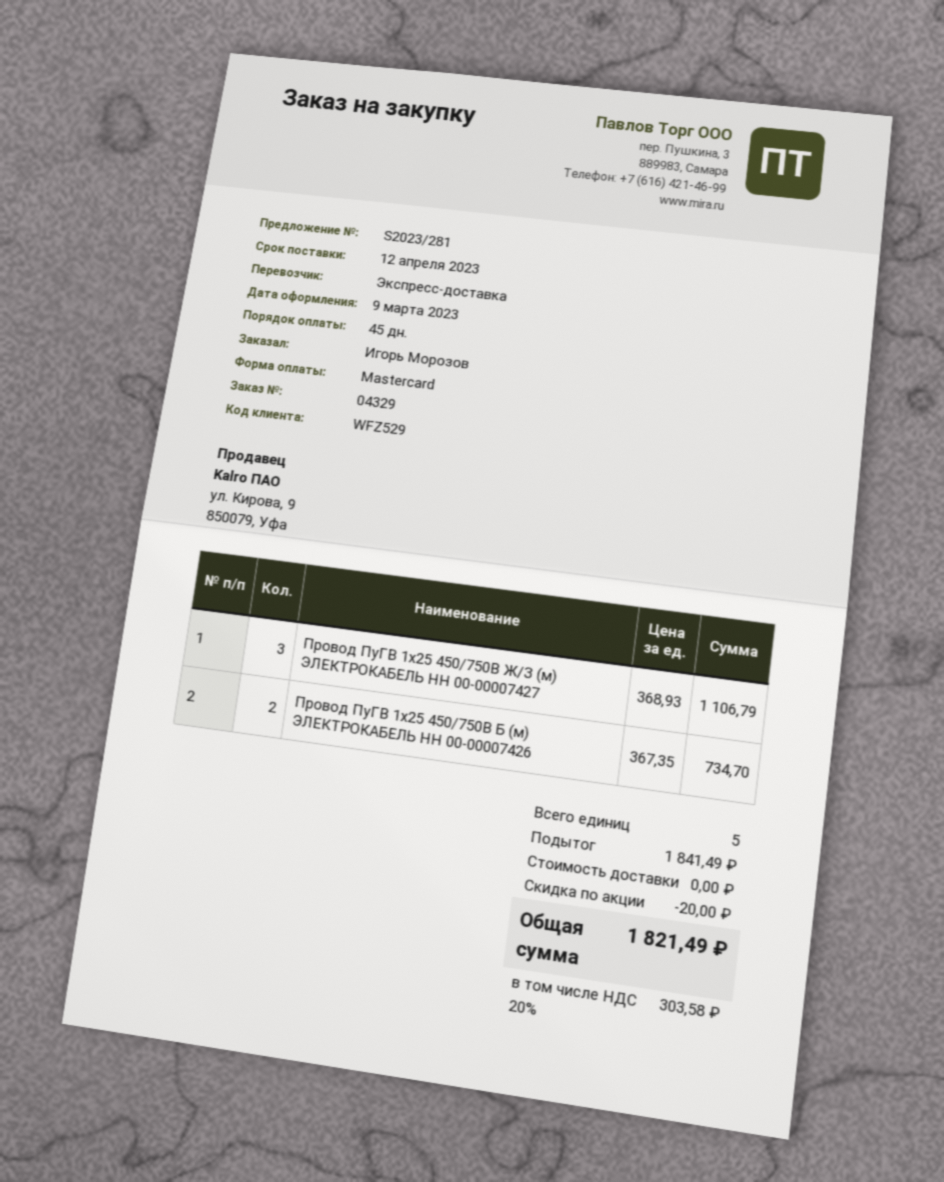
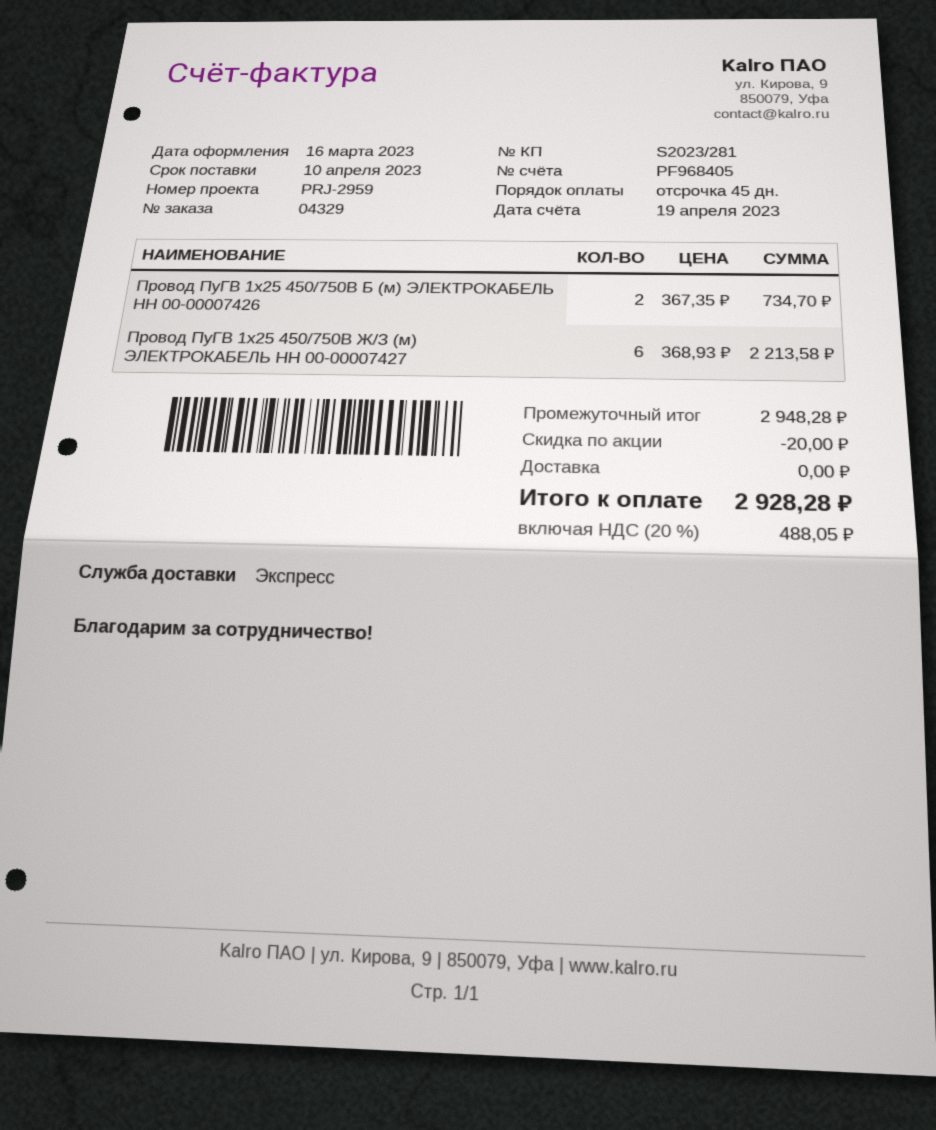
order date: 2023-03-09 -> 2023-03-16
delivery date: 2023-04-12 -> 2023-04-10
Провод ПуГВ 1х25 450/750В Ж/З (м) ЭЛЕКТРОКАБЕЛЬ НН 00-00007427: 3 x 368.93 = 1106.79 -> 6 x 368.93 = 2213.58
subtotal: 1841.49 -> 2948.28
tax: 20% = 303.58 -> 20% = 488.05
total: 1821.49 -> 2928.28

